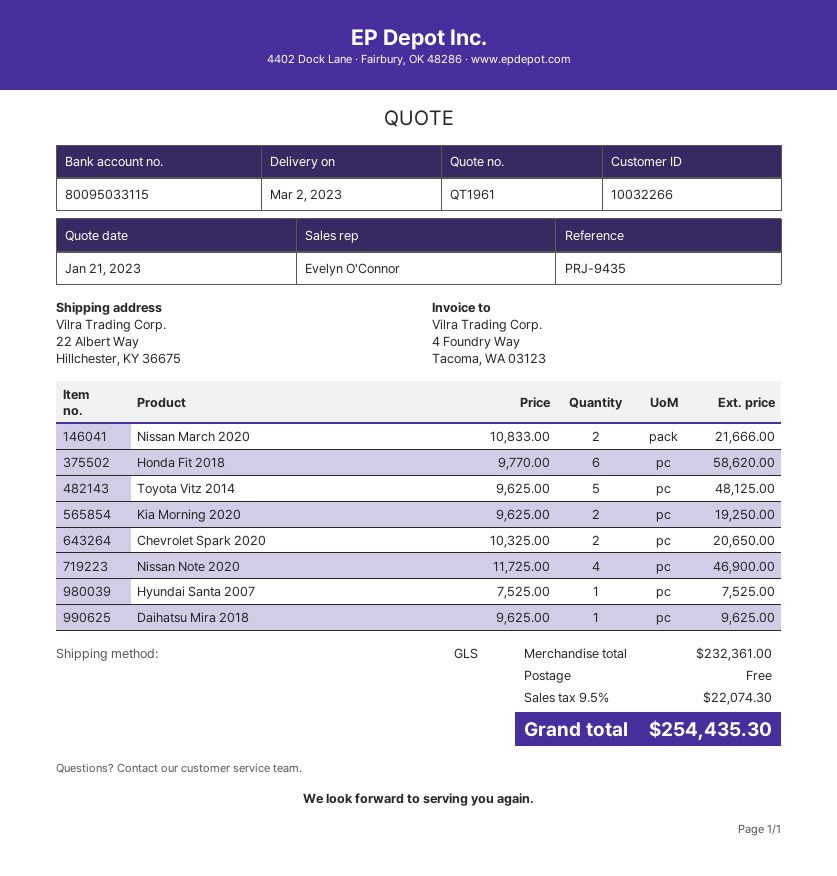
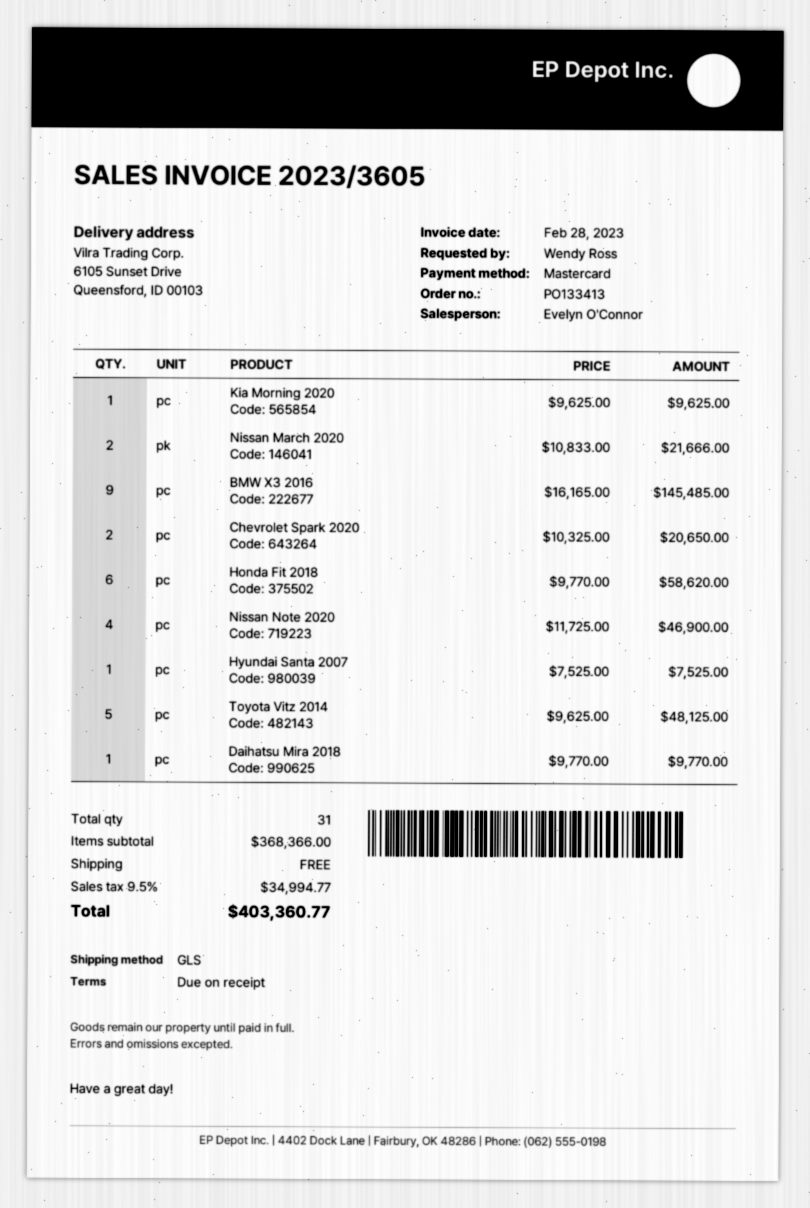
ship to: 22 Albert Way, Hillchester, KY 36675 -> 6105 Sunset Drive, Queensford, ID 00103
Kia Morning 2020: 2 x 9625.00 = 19250.00 -> 1 x 9625.00 = 9625.00
Daihatsu Mira 2018: 1 x 9625.00 = 9625.00 -> 1 x 9770.00 = 9770.00
BMW X3 2016: none -> 9 x 16165.00 = 145485.00
subtotal: 232361.00 -> 368366.00
tax: 9.5% = 22074.30 -> 9.5% = 34994.77
total: 254435.30 -> 403360.77

